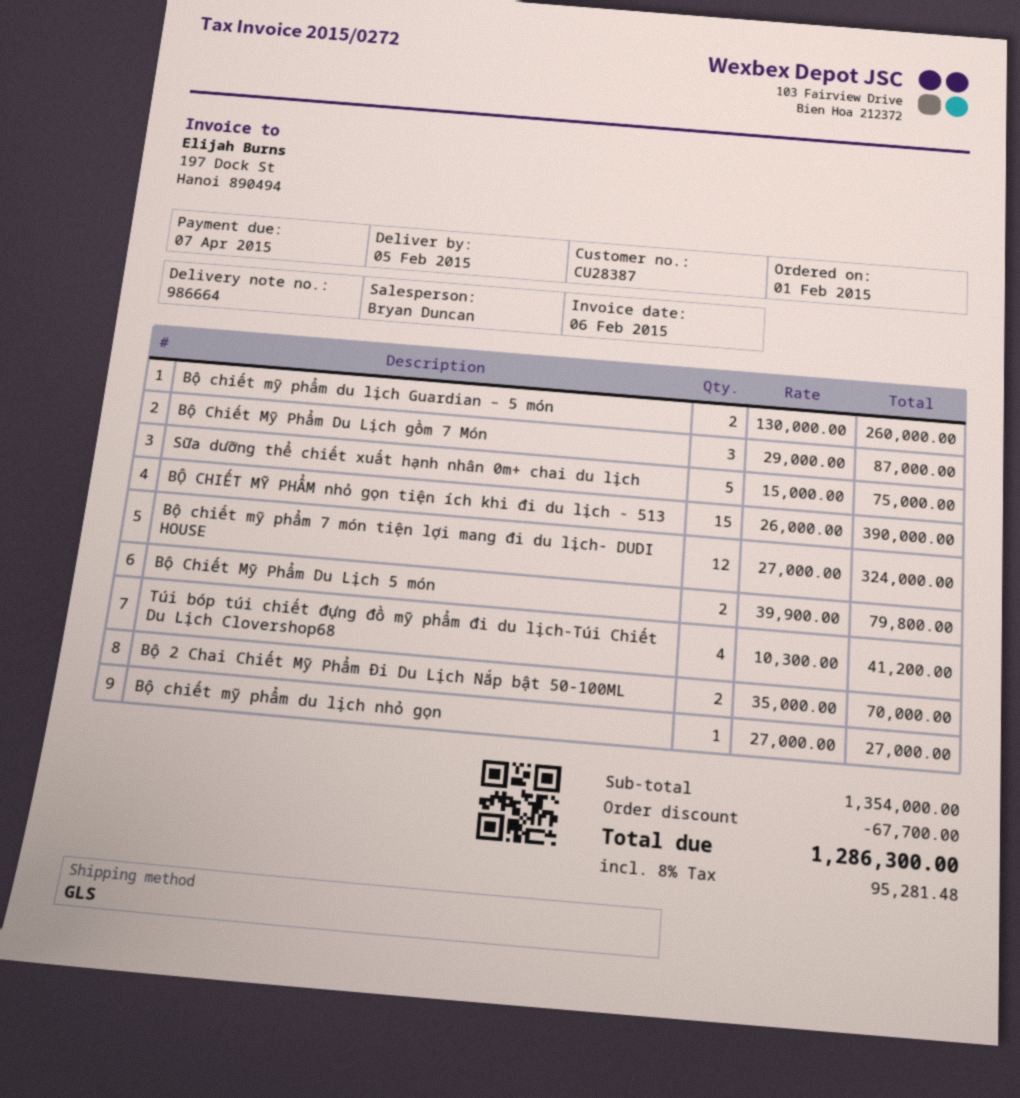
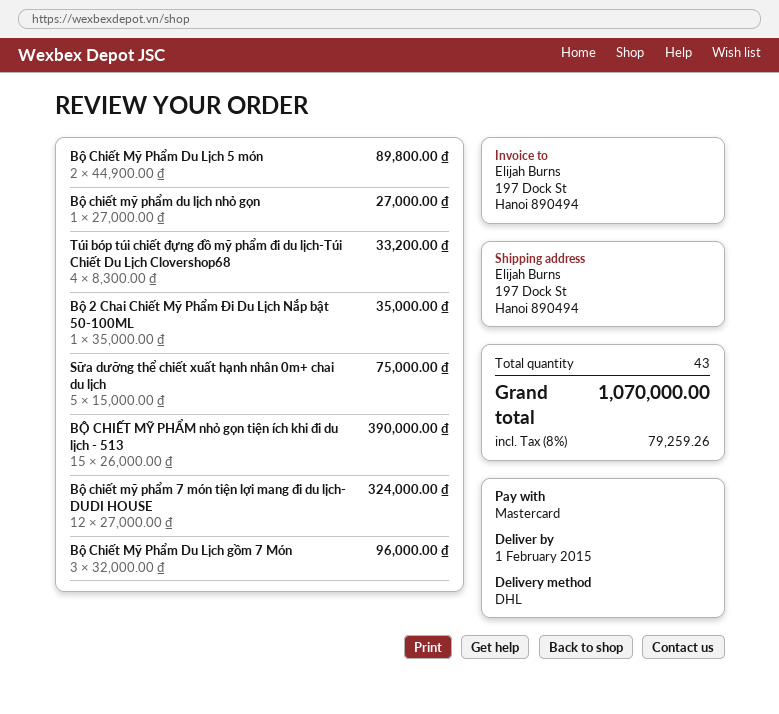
delivery date: 2015-02-05 -> 2015-02-01
shipping method: GLS -> DHL
Bộ chiết mỹ phẩm du lịch Guardian – 5 món: 2 x 130000.00 = 260000.00 -> none
Bộ Chiết Mỹ Phẩm Du Lịch gồm 7 Món: 3 x 29000.00 = 87000.00 -> 3 x 32000.00 = 96000.00
Bộ Chiết Mỹ Phẩm Du Lịch 5 món: 2 x 39900.00 = 79800.00 -> 2 x 44900.00 = 89800.00
Túi bóp túi chiết đựng đồ mỹ phẩm đi du lịch-Túi Chiết Du Lịch Clovershop68: 4 x 10300.00 = 41200.00 -> 4 x 8300.00 = 33200.00
Bộ 2 Chai Chiết Mỹ Phẩm Đi Du Lịch Nắp bật 50-100ML: 2 x 35000.00 = 70000.00 -> 1 x 35000.00 = 35000.00
discount: 67700.00 -> none
tax: 8% = 95281.48 -> 8% = 79259.26
total: 1286300.00 -> 1070000.00

